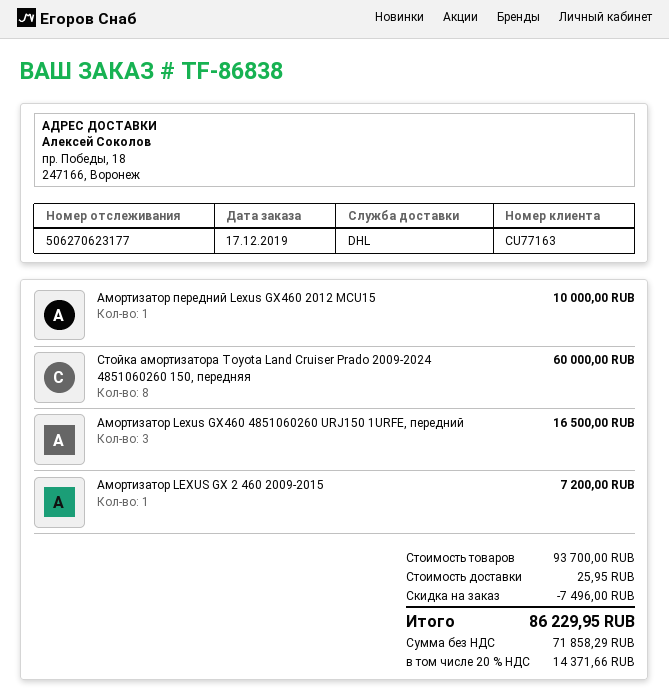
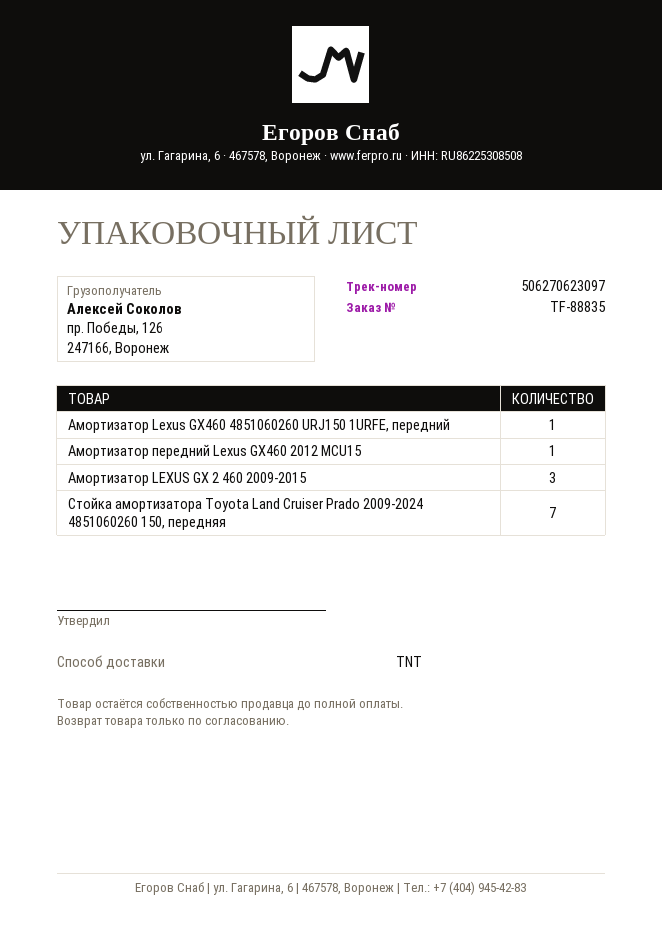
order number: TF-86838 -> TF-88835
shipping method: DHL -> TNT
tracking number: 506270623177 -> 506270623097
ship to: пр. Победы, 18, 247166, Воронеж -> пр. Победы, 126, 247166, Воронеж
Стойка амортизатора Toyota Land Cruiser Prado 2009-2024 4851060260 150, передняя: 8 -> 7
Амортизатор Lexus GX460 4851060260 URJ150 1URFE, передний: 3 -> 1
Амортизатор LEXUS GX 2 460 2009-2015: 1 -> 3

